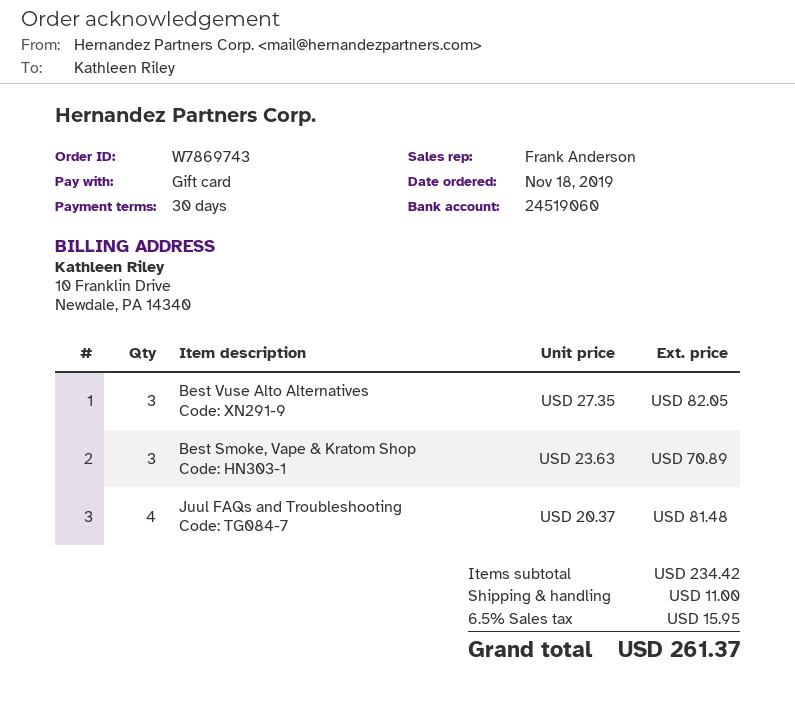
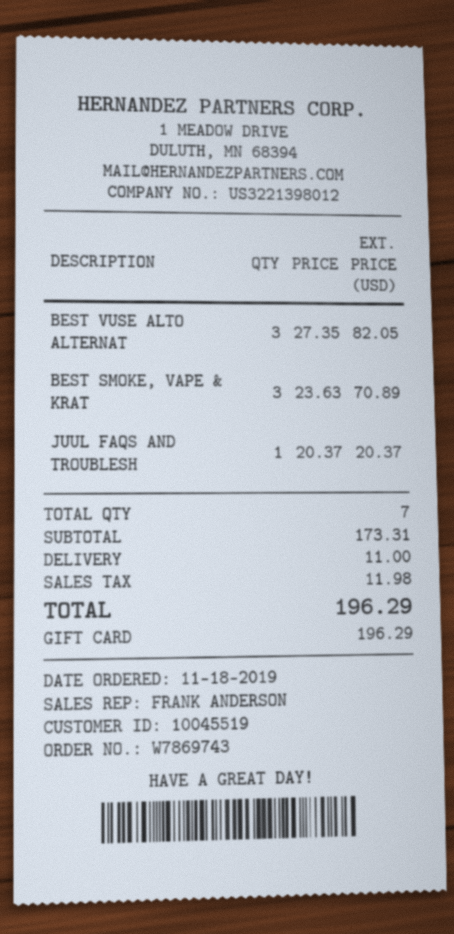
Juul FAQs and Troubleshooting: 4 x 20.37 = 81.48 -> 1 x 20.37 = 20.37
subtotal: 234.42 -> 173.31
tax: 15.95 -> 11.98
total: 261.37 -> 196.29

